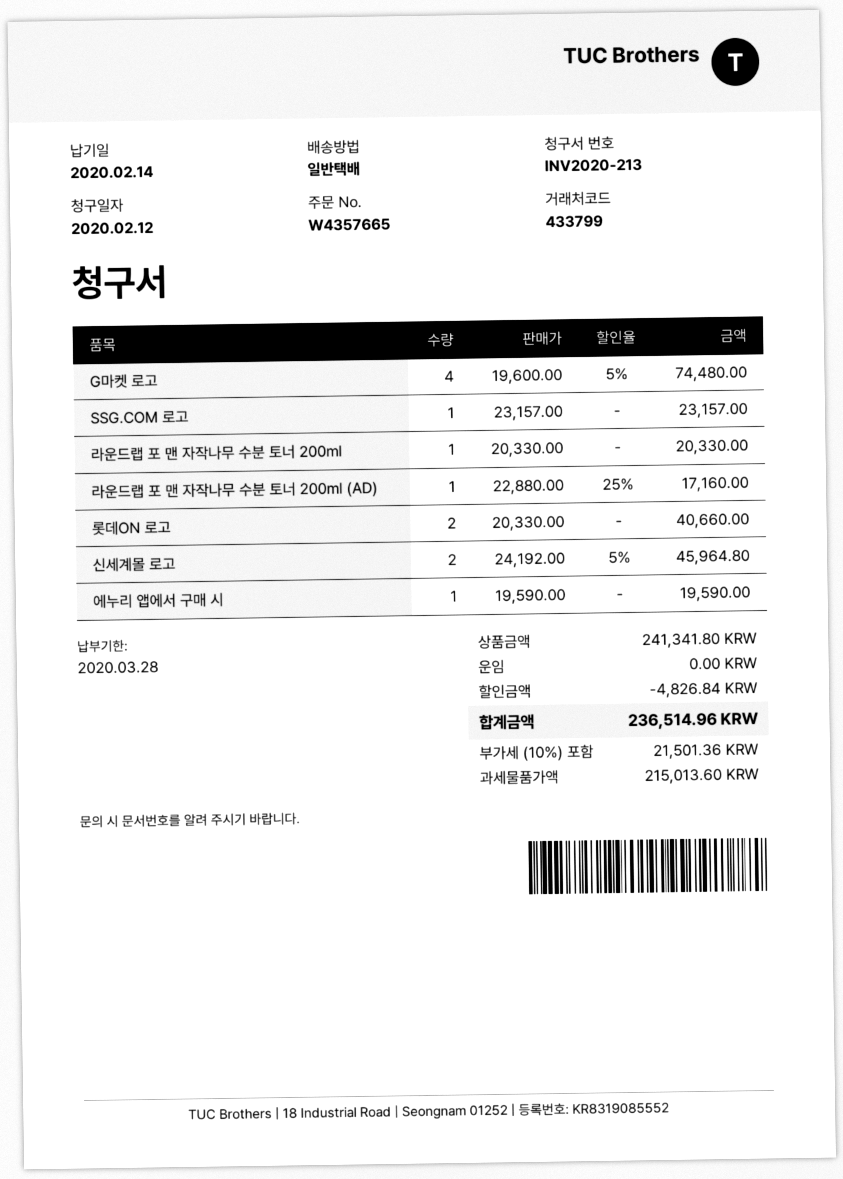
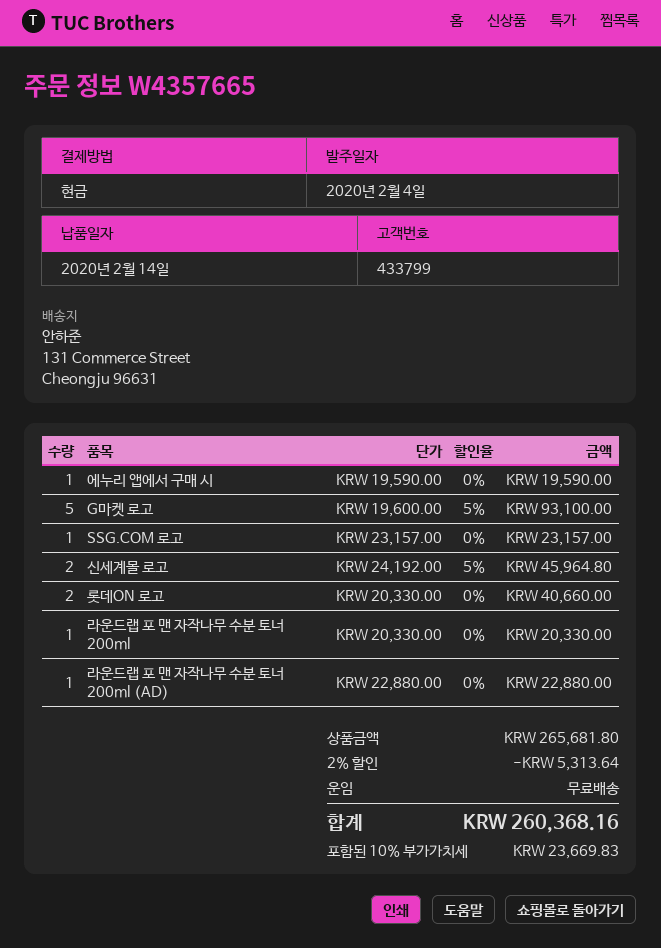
G마켓 로고: 4 x 19600.00 - 5% = 74480.00 -> 5 x 19600.00 - 5% = 93100.00
라운드랩 포 맨 자작나무 수분 토너 200ml (AD): 1 x 22880.00 - 25% = 17160.00 -> 1 x 22880.00 = 22880.00
subtotal: 241341.80 -> 265681.80
discount: 4826.84 -> 5313.64
tax: 10% = 21501.36 -> 10% = 23669.83
total: 236514.96 -> 260368.16

